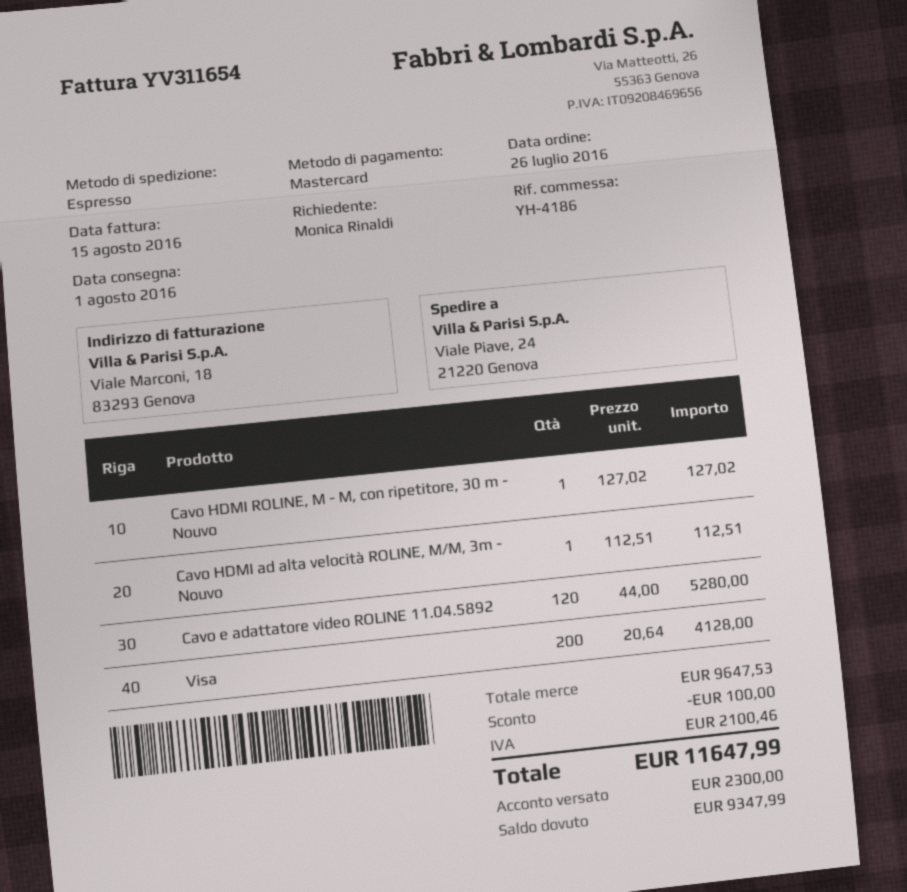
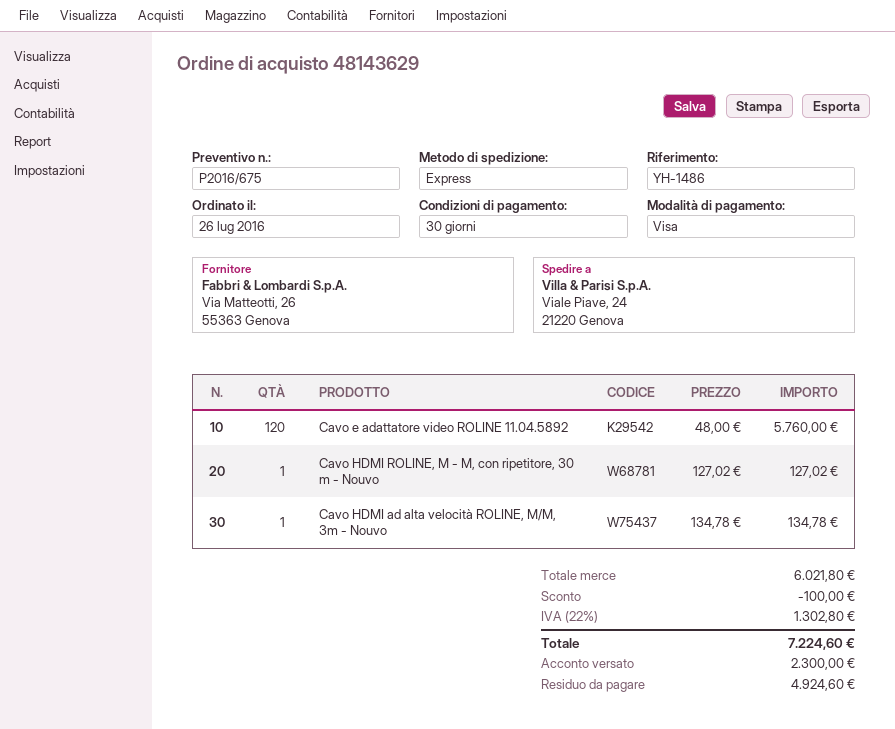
reference: YH-4186 -> YH-1486
payment method: Mastercard -> Visa
Cavo HDMI ad alta velocità ROLINE, M/M, 3m - Nouvo: 1 x 112.51 = 112.51 -> 1 x 134.78 = 134.78
Cavo e adattatore video ROLINE 11.04.5892: 120 x 44.00 = 5280.00 -> 120 x 48.00 = 5760.00
Visa: 200 x 20.64 = 4128.00 -> none
subtotal: 9647.53 -> 6021.80
tax: 2100.46 -> 1302.80
total: 11647.99 -> 7224.60
balance: 9347.99 -> 4924.60

